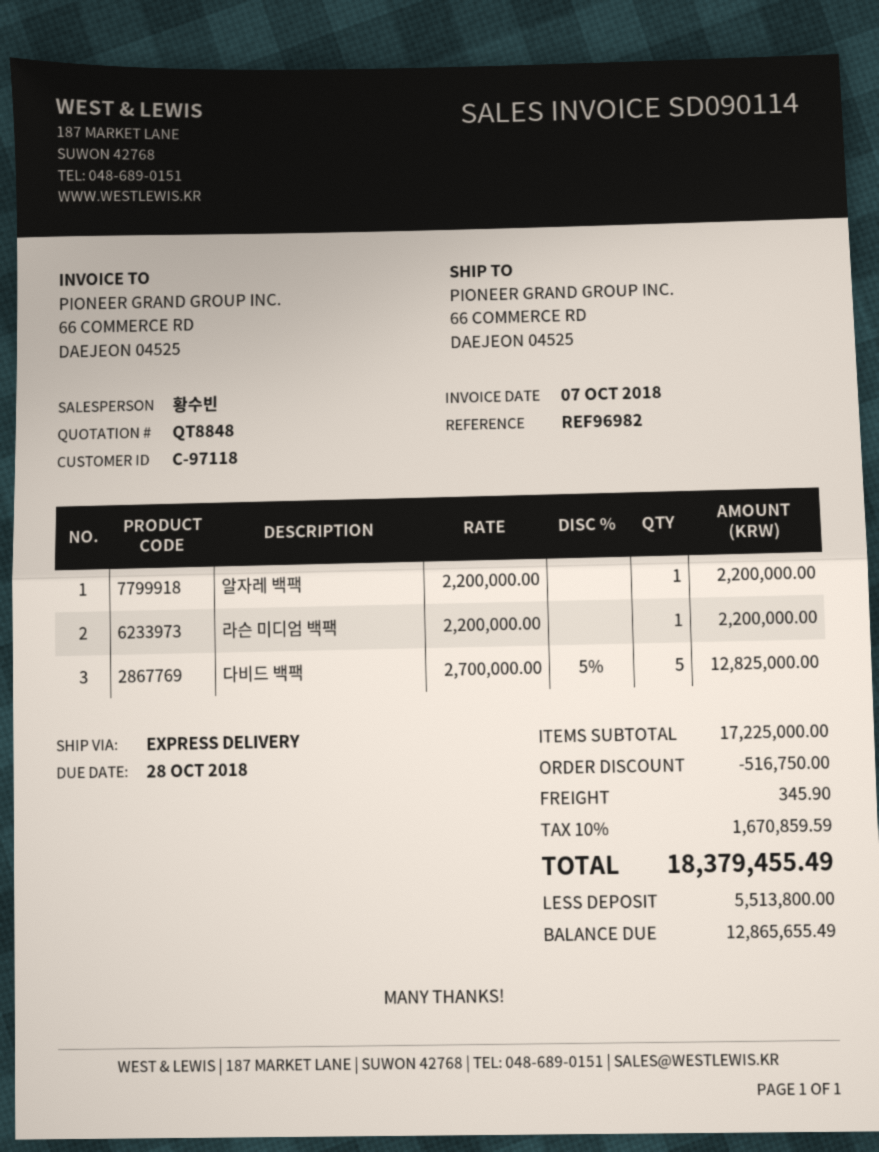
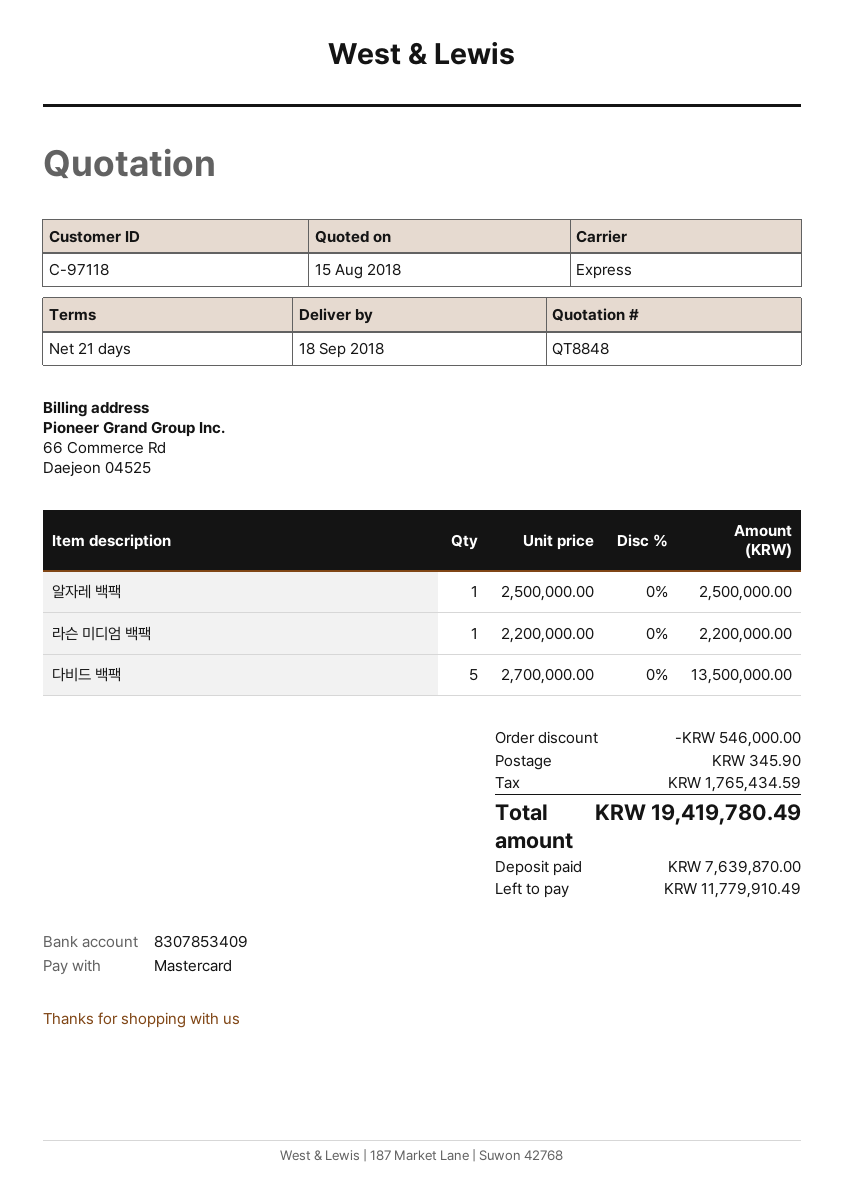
알자레 백팩: 1 x 2200000.00 = 2200000.00 -> 1 x 2500000.00 = 2500000.00
다비드 백팩: 5 x 2700000.00 - 5% = 12825000.00 -> 5 x 2700000.00 = 13500000.00
discount: 516750.00 -> 546000.00
tax: 1670859.59 -> 1765434.59
total: 18379455.49 -> 19419780.49
deposit: 5513800.00 -> 7639870.00
balance: 12865655.49 -> 11779910.49

